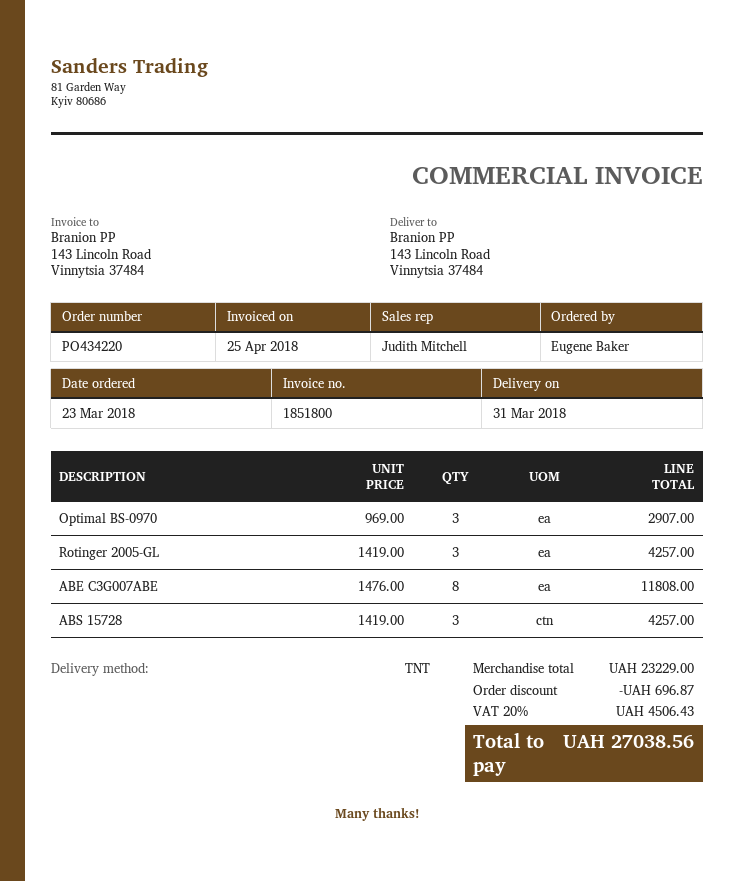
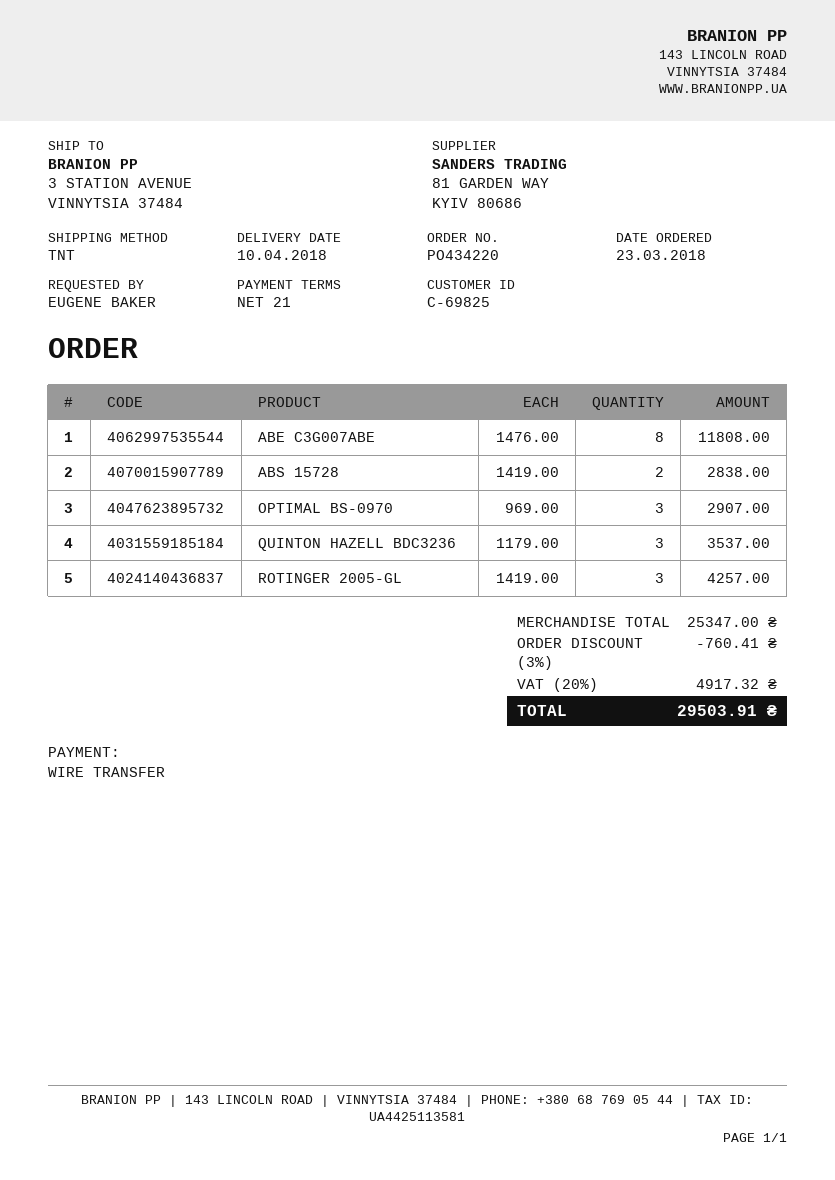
delivery date: 2018-03-31 -> 2018-04-10
ship to: 143 Lincoln Road, Vinnytsia 37484 -> 3 STATION AVENUE, VINNYTSIA 37484
ABS 15728: 3 x 1419.00 = 4257.00 -> 2 x 1419.00 = 2838.00
QUINTON HAZELL BDC3236: none -> 3 x 1179.00 = 3537.00
subtotal: 23229.00 -> 25347.00
discount: 696.87 -> 760.41
tax: 20% = 4506.43 -> 20% = 4917.32
total: 27038.56 -> 29503.91

